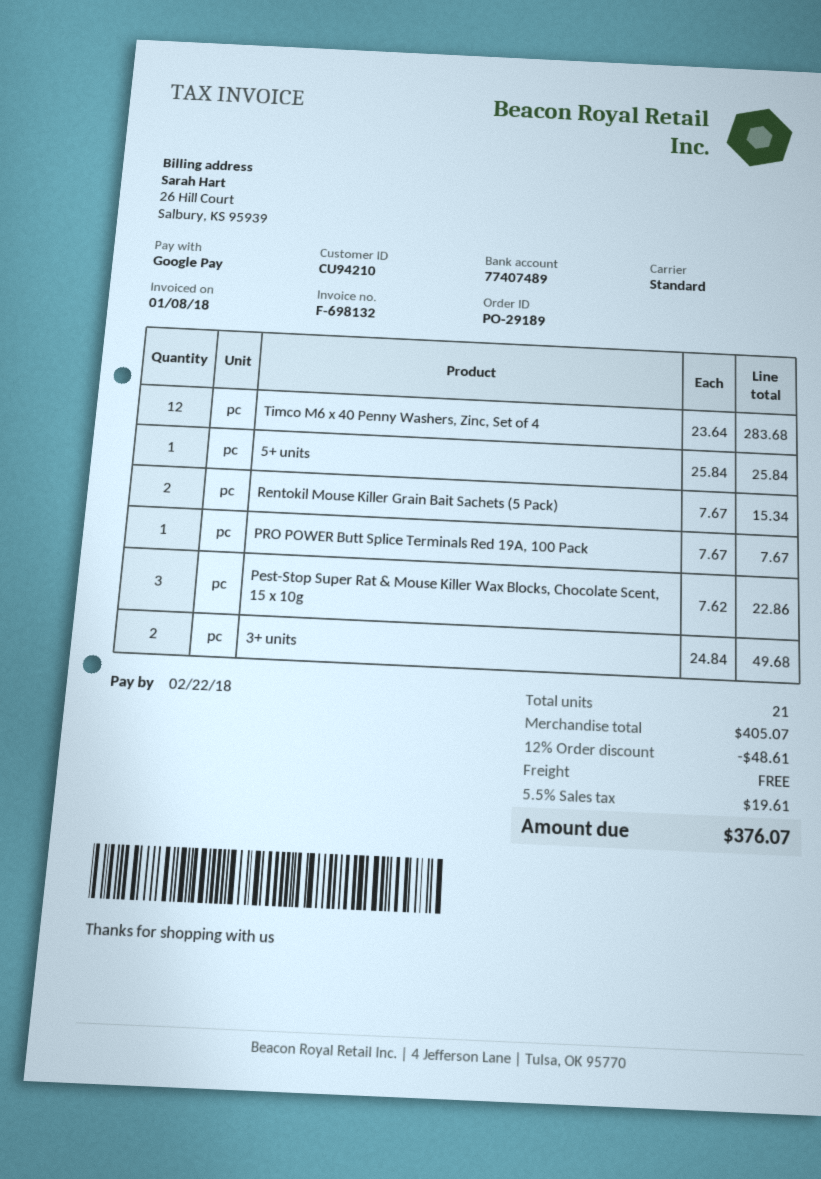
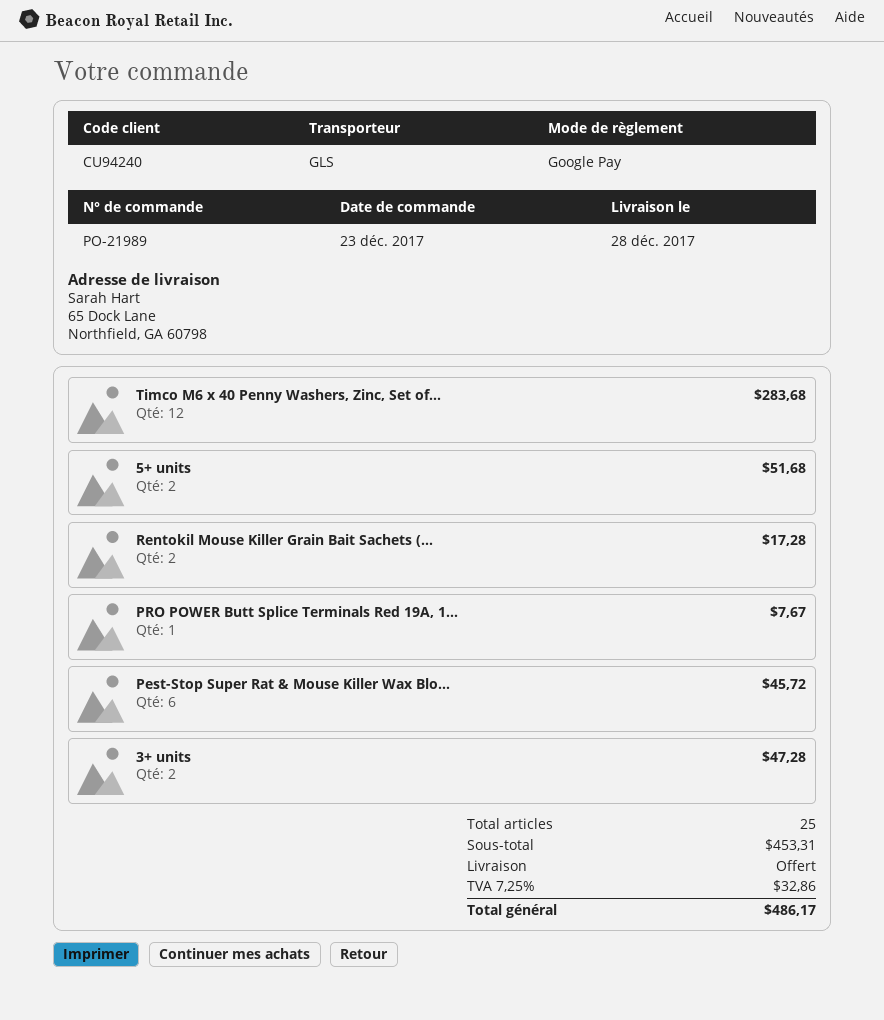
order number: PO-29189 -> PO-21989
customer number: CU94210 -> CU94240
shipping method: standard -> GLS
5+ units: 1 for 25.84 -> 2 for 51.68
Rentokil Mouse Killer Grain Bait Sachets (5 Pack): 2 for 15.34 -> 2 for 17.28
Pest-Stop Super Rat & Mouse Killer Wax Blocks, Chocolate Scent, 15 x 10g: 3 for 22.86 -> 6 for 45.72
3+ units: 2 for 49.68 -> 2 for 47.28
total quantity: 21 -> 25
subtotal: 405.07 -> 453.31
discount: 12% = 48.61 -> none
tax: 5.5% = 19.61 -> 7.25% = 32.86
total: 376.07 -> 486.17

